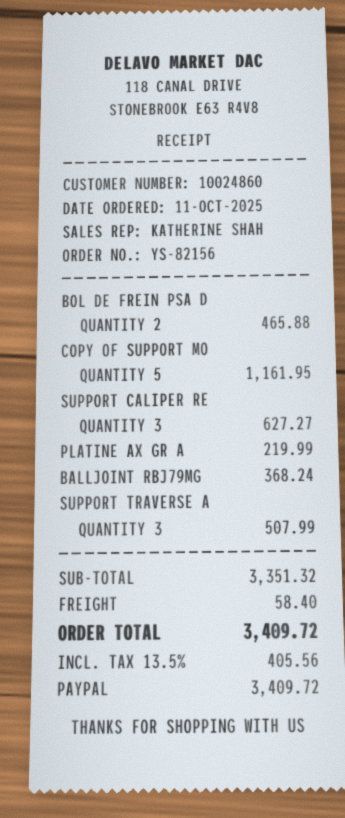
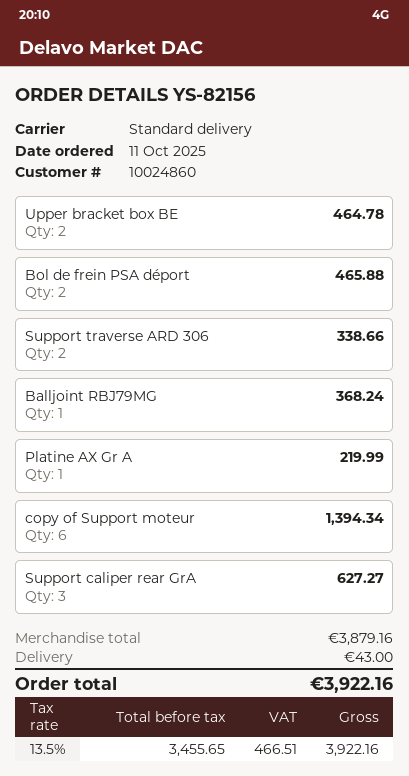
COPY OF SUPPORT MO: 5 for 1161.95 -> 6 for 1394.34
SUPPORT TRAVERSE A: 3 for 507.99 -> 2 for 338.66
Upper bracket box BE: none -> 2 for 464.78
subtotal: 3351.32 -> 3879.16
shipping: 58.40 -> 43.00
tax: 13.5% = 405.56 -> 13.5% = 466.51
total: 3409.72 -> 3922.16

